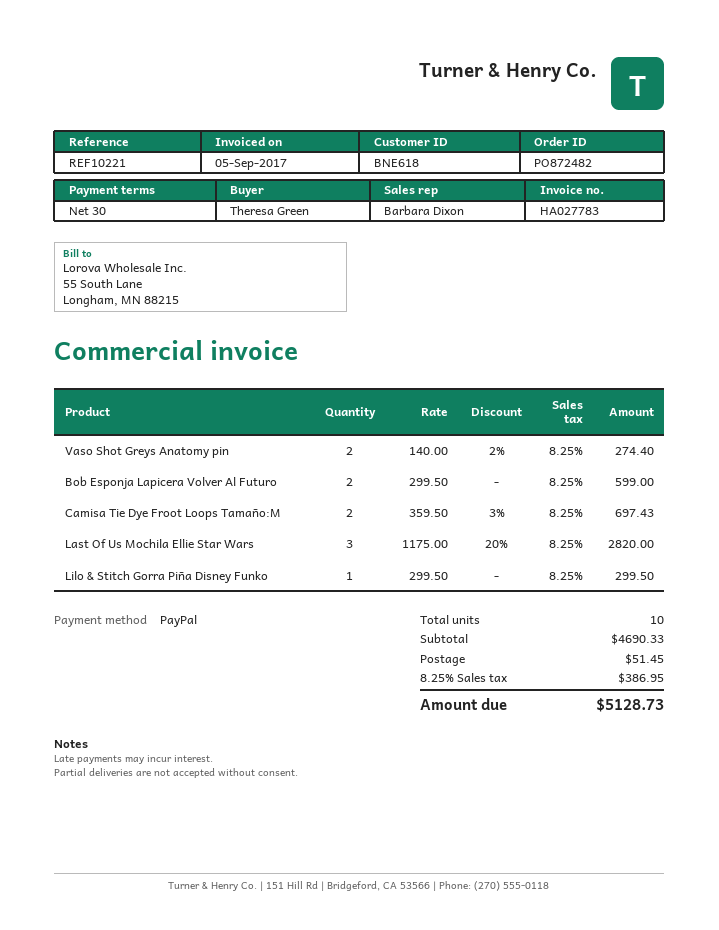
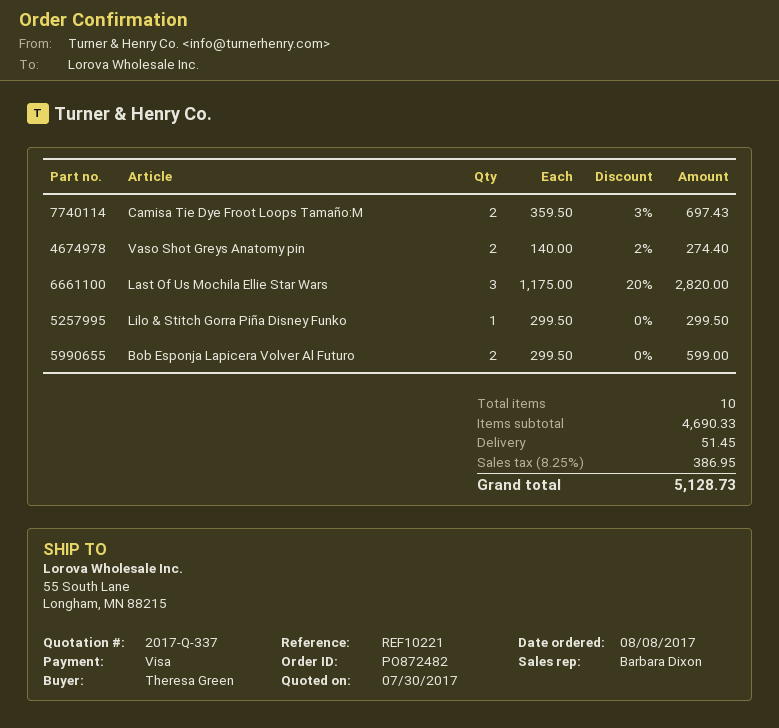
payment method: PayPal -> Visa

